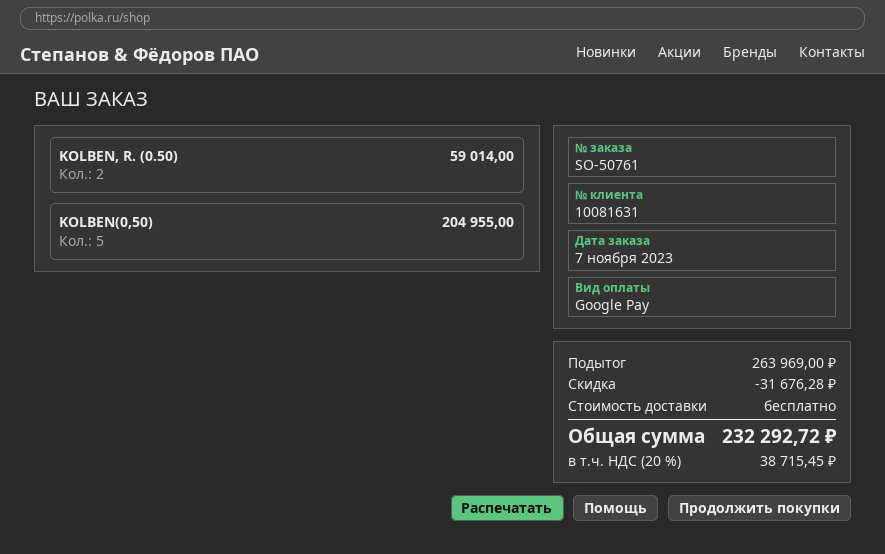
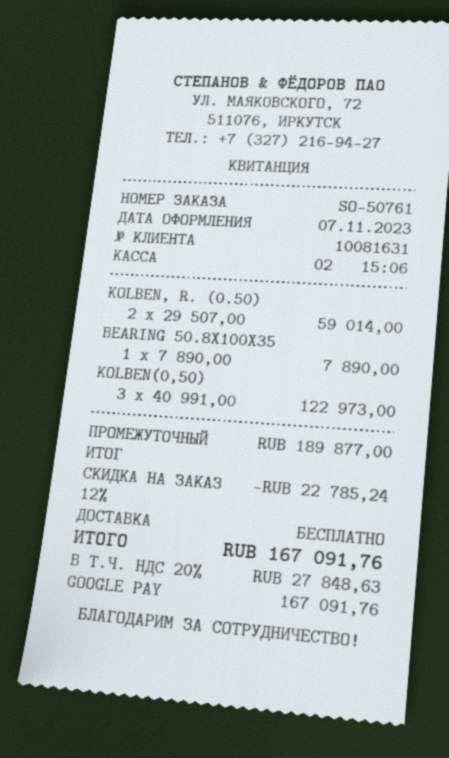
KOLBEN(0,50): 5 for 204955.00 -> 3 for 122973.00
BEARING 50.8X100X35: none -> 1 for 7890.00
subtotal: 263969.00 -> 189877.00
discount: 31676.28 -> 22785.24
tax: 20% = 38715.45 -> 20% = 27848.63
total: 232292.72 -> 167091.76

